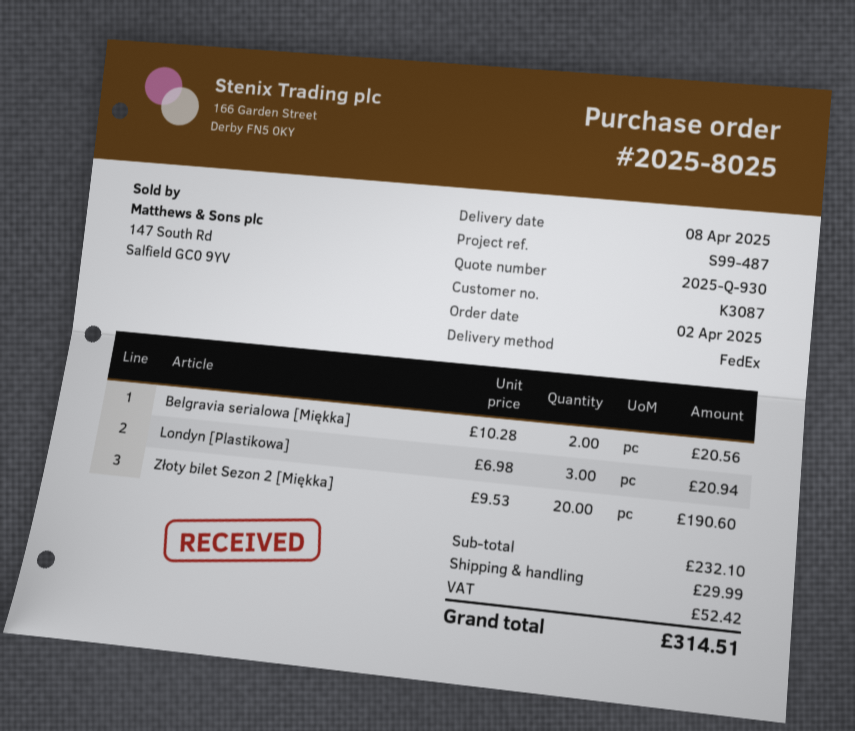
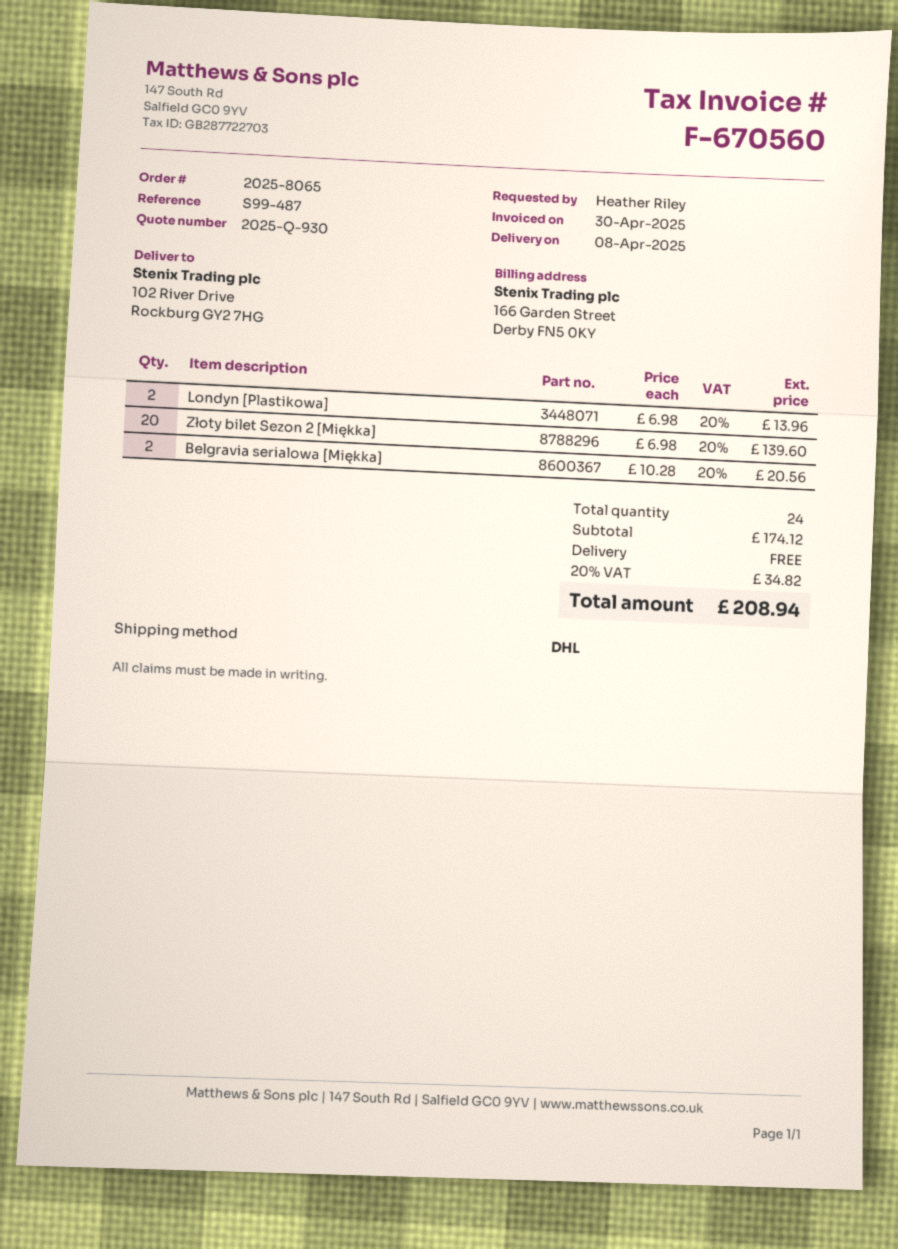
order number: 2025-8025 -> 2025-8065
shipping method: FedEx -> DHL
Londyn [Plastikowa]: 3 x 6.98 = 20.94 -> 2 x 6.98 = 13.96
Złoty bilet Sezon 2 [Miękka]: 20 x 9.53 = 190.60 -> 20 x 6.98 = 139.60
subtotal: 232.10 -> 174.12
shipping: 29.99 -> 0.00
tax: 52.42 -> 34.82
total: 314.51 -> 208.94

